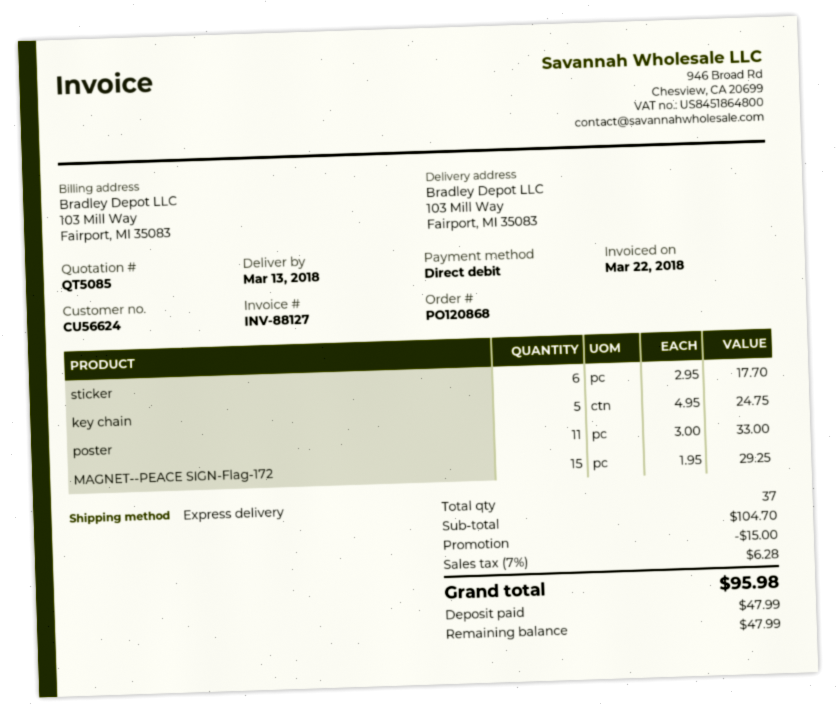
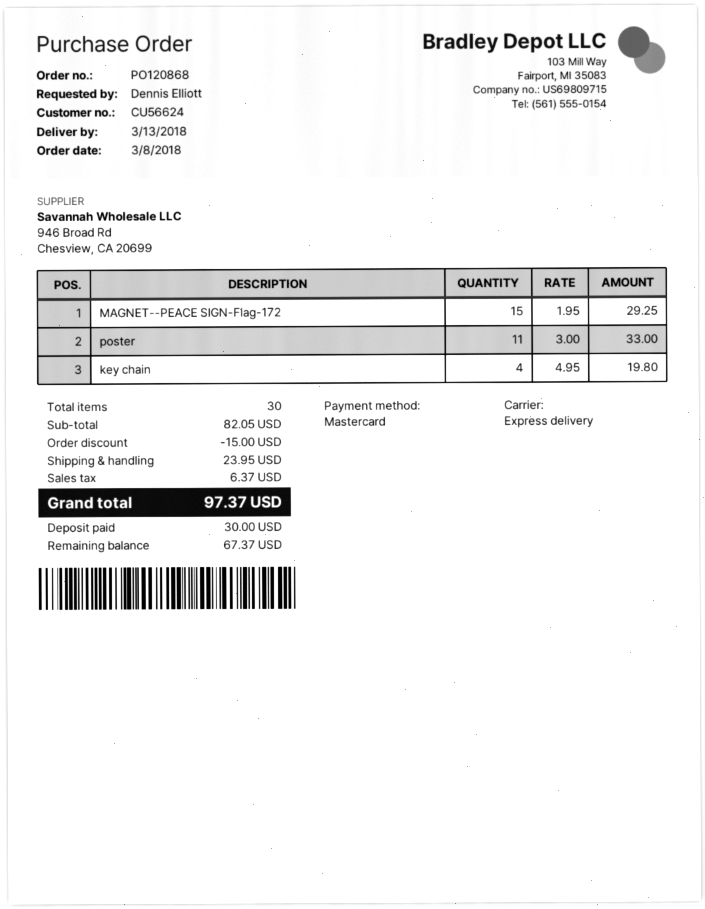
payment method: direct debit -> Mastercard
sticker: 6 x 2.95 = 17.70 -> none
key chain: 5 x 4.95 = 24.75 -> 4 x 4.95 = 19.80
total quantity: 37 -> 30
subtotal: 104.70 -> 82.05
shipping: none -> 23.95
tax: 6.28 -> 6.37
total: 95.98 -> 97.37
deposit: 47.99 -> 30.00
balance: 47.99 -> 67.37

